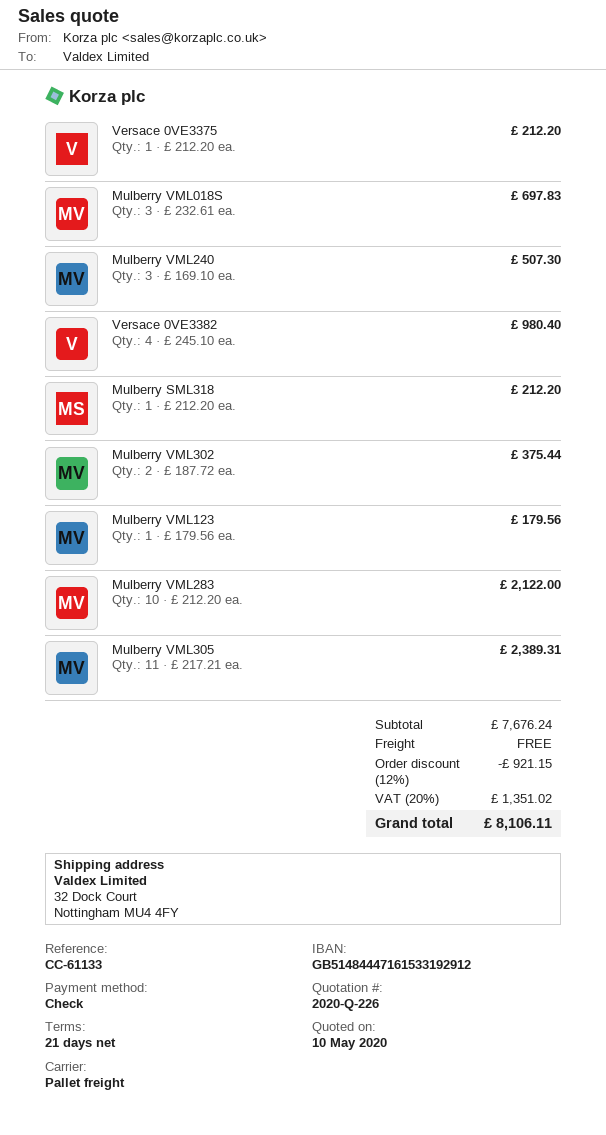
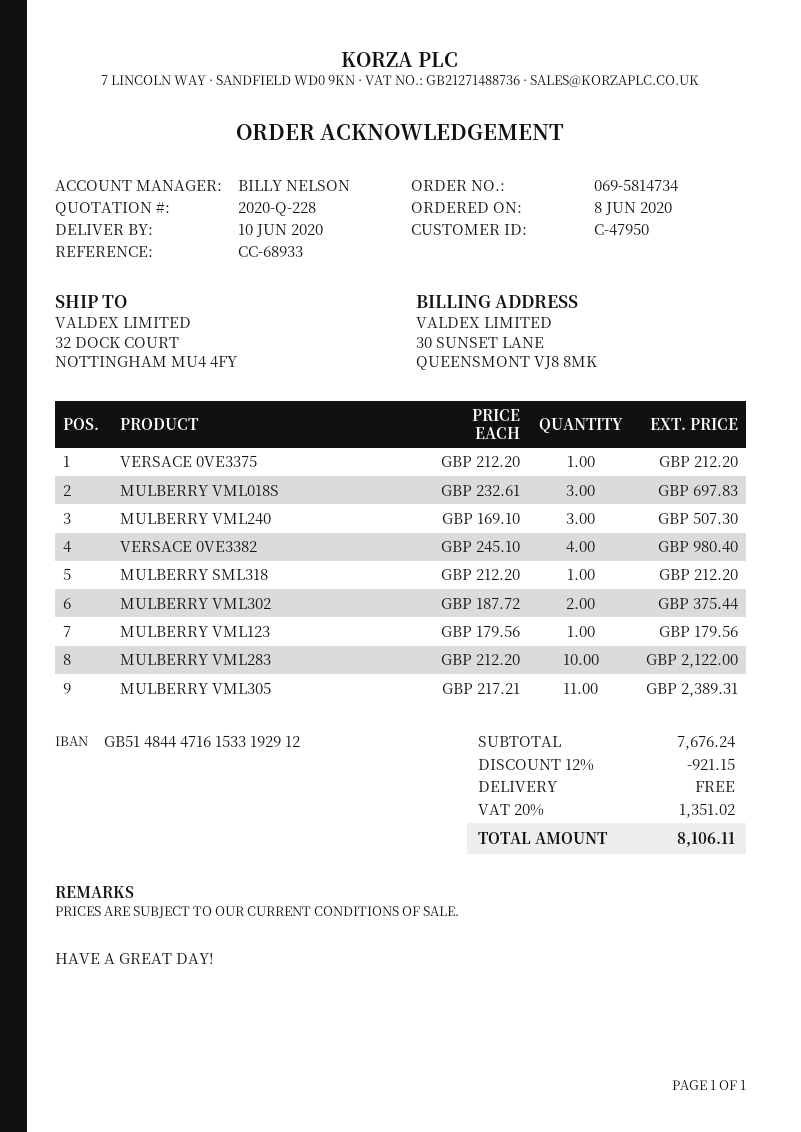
quote number: 2020-Q-226 -> 2020-Q-228
reference: CC-61133 -> CC-68933

